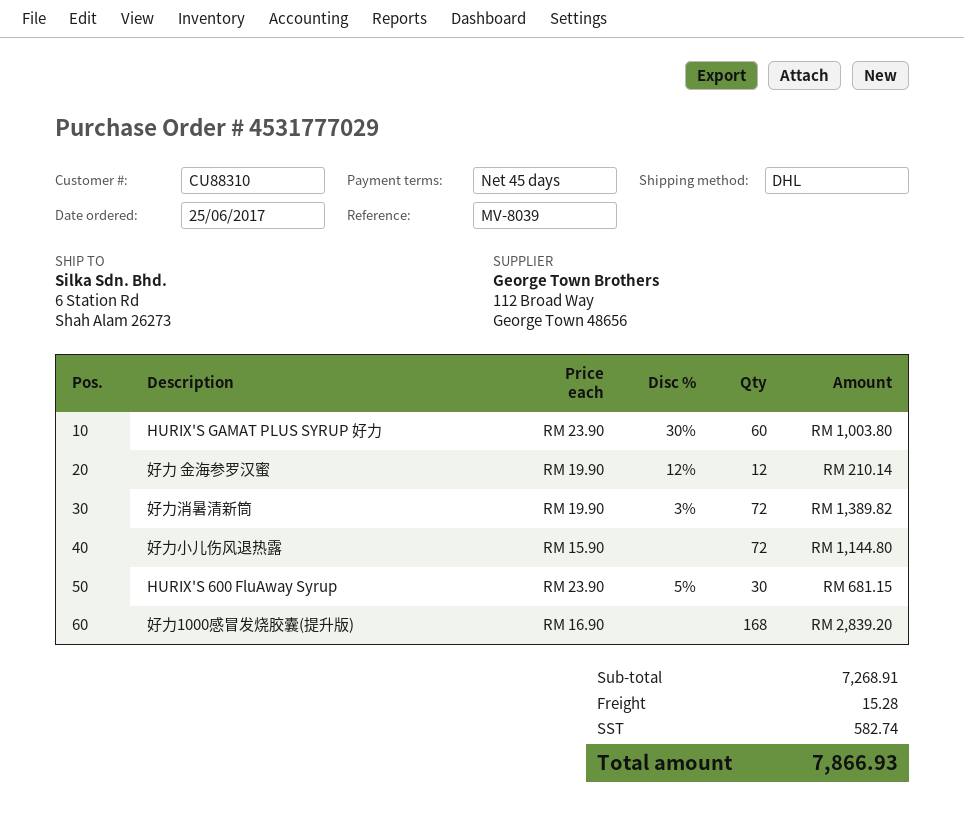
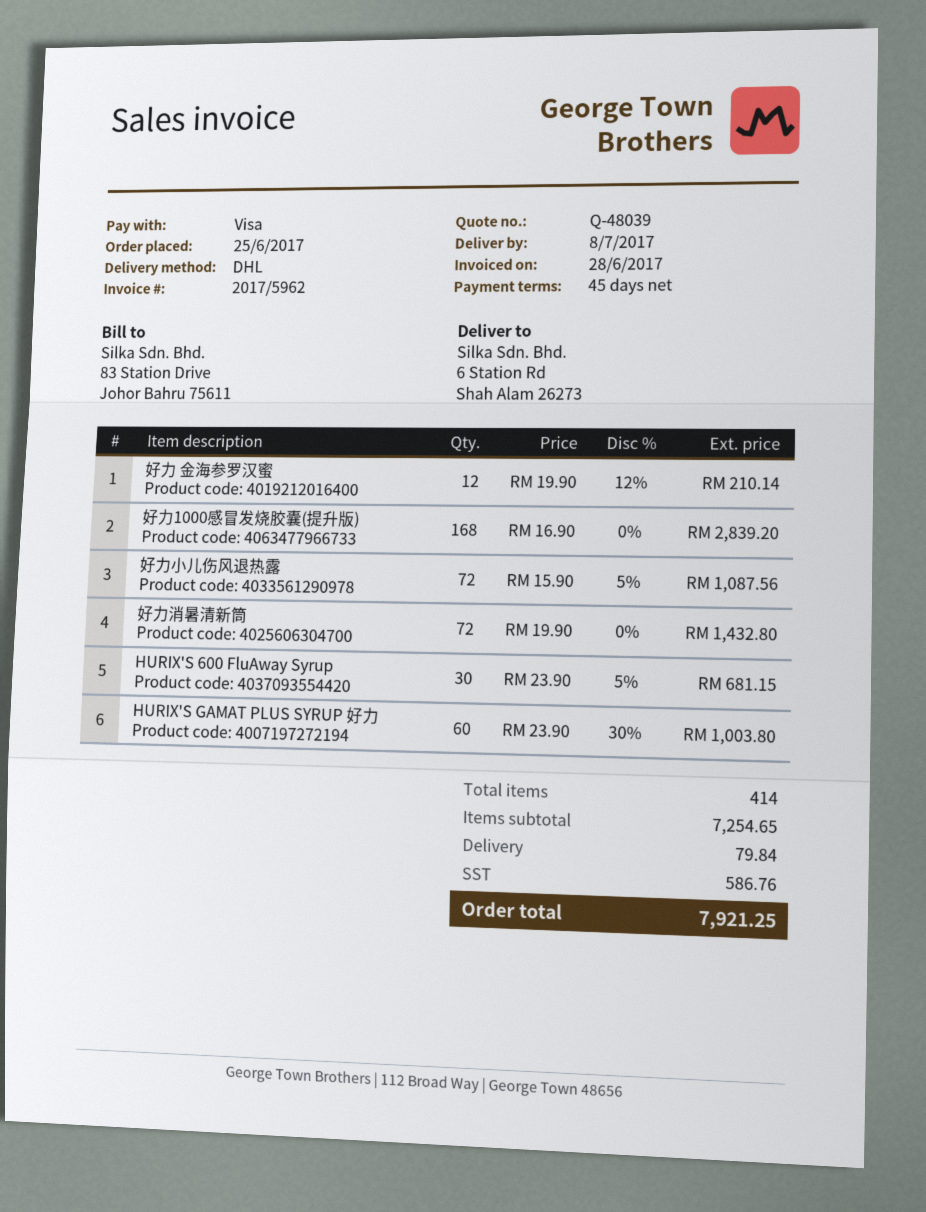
好力消暑清新筒: 72 x 19.90 - 3% = 1389.82 -> 72 x 19.90 = 1432.80
好力小儿伤风退热露: 72 x 15.90 = 1144.80 -> 72 x 15.90 - 5% = 1087.56
subtotal: 7268.91 -> 7254.65
shipping: 15.28 -> 79.84
tax: 582.74 -> 586.76
total: 7866.93 -> 7921.25

